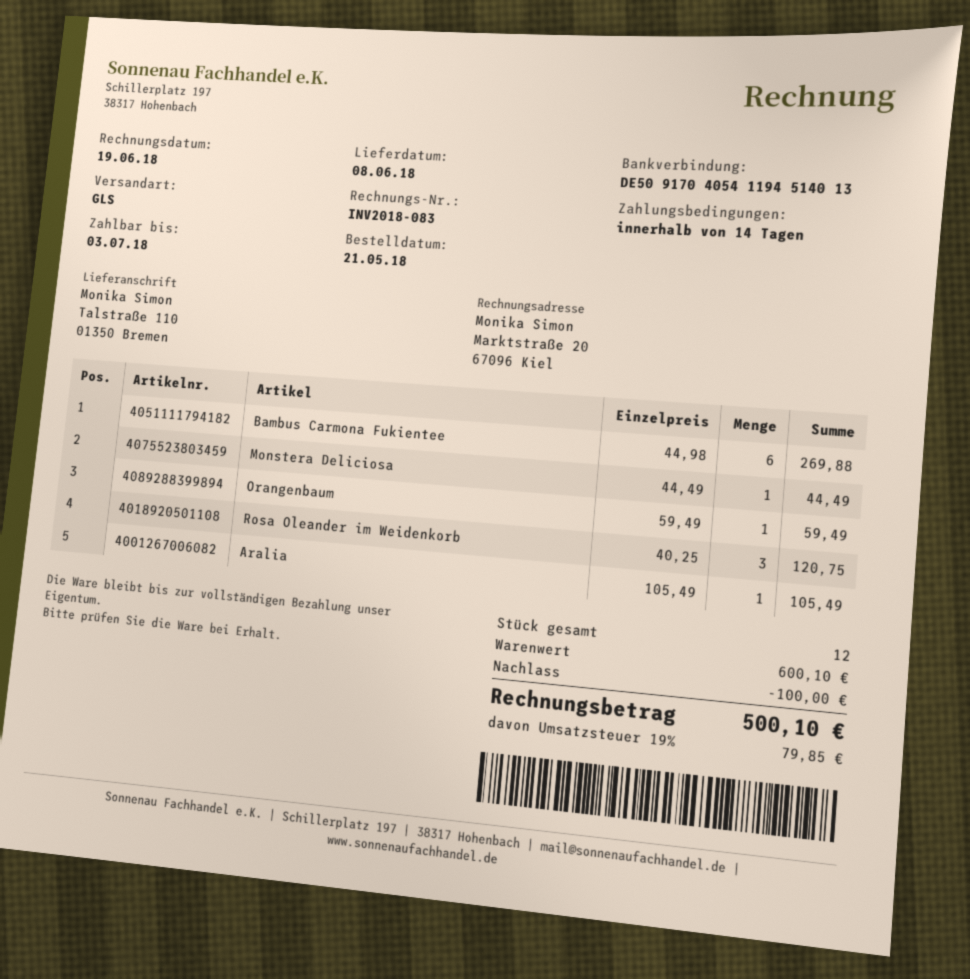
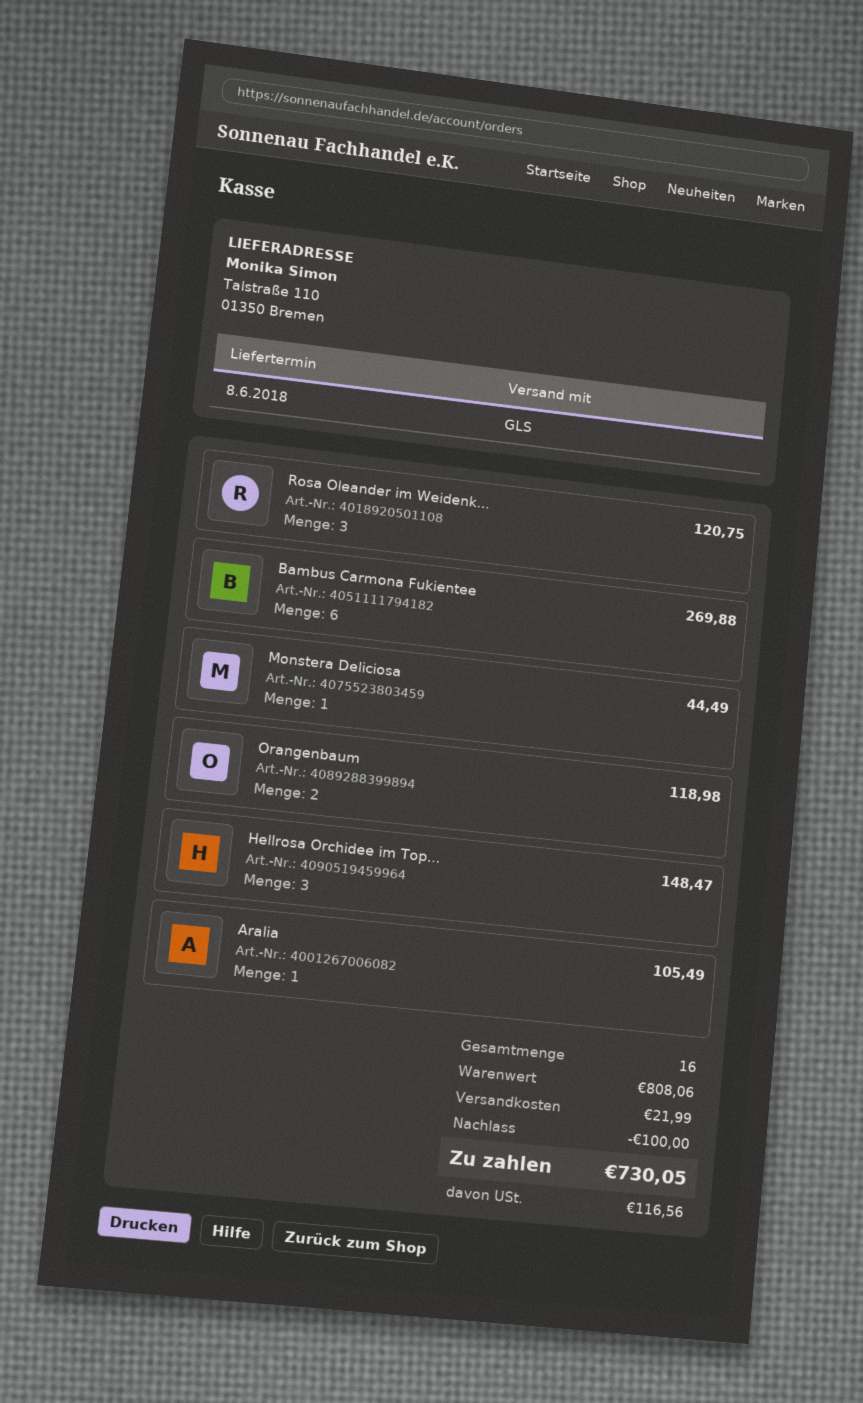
Orangenbaum: 1 for 59.49 -> 2 for 118.98
Hellrosa Orchidee im Top...: none -> 3 for 148.47
total quantity: 12 -> 16
subtotal: 600.10 -> 808.06
shipping: none -> 21.99
tax: 79.85 -> 116.56
total: 500.10 -> 730.05

